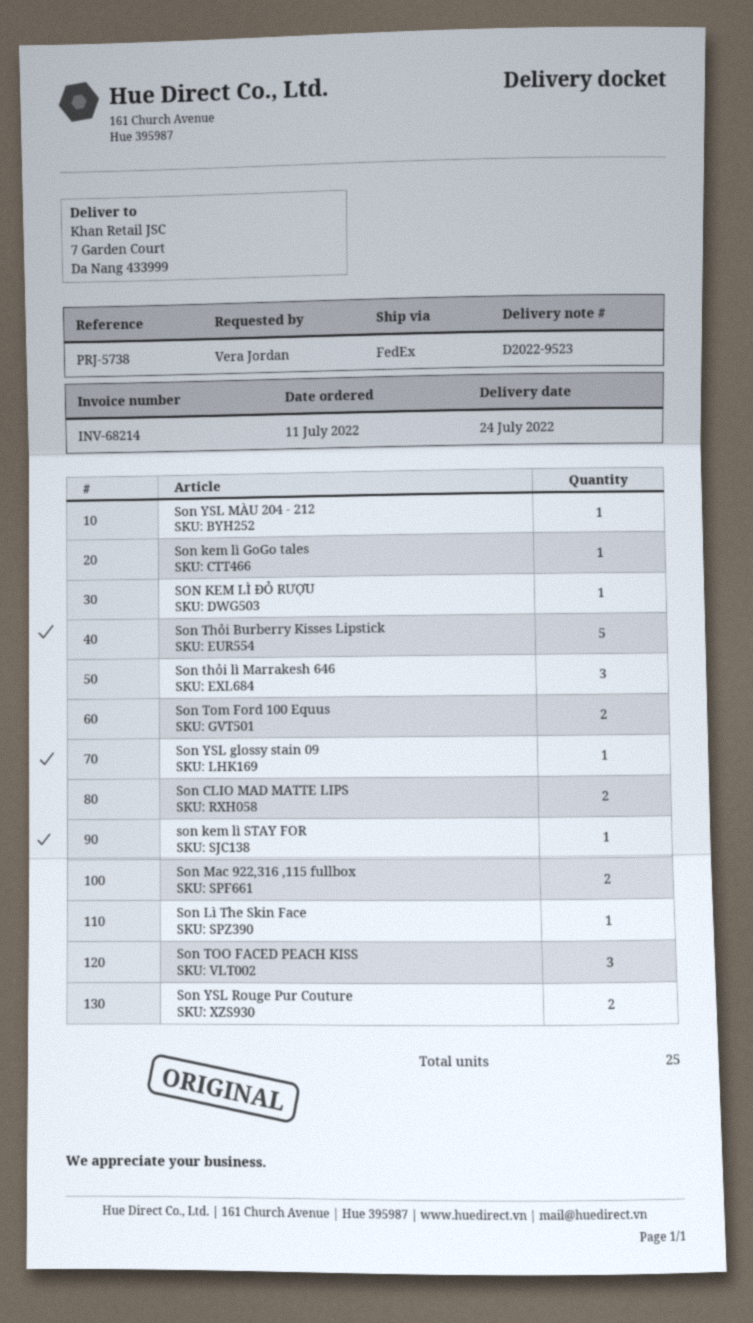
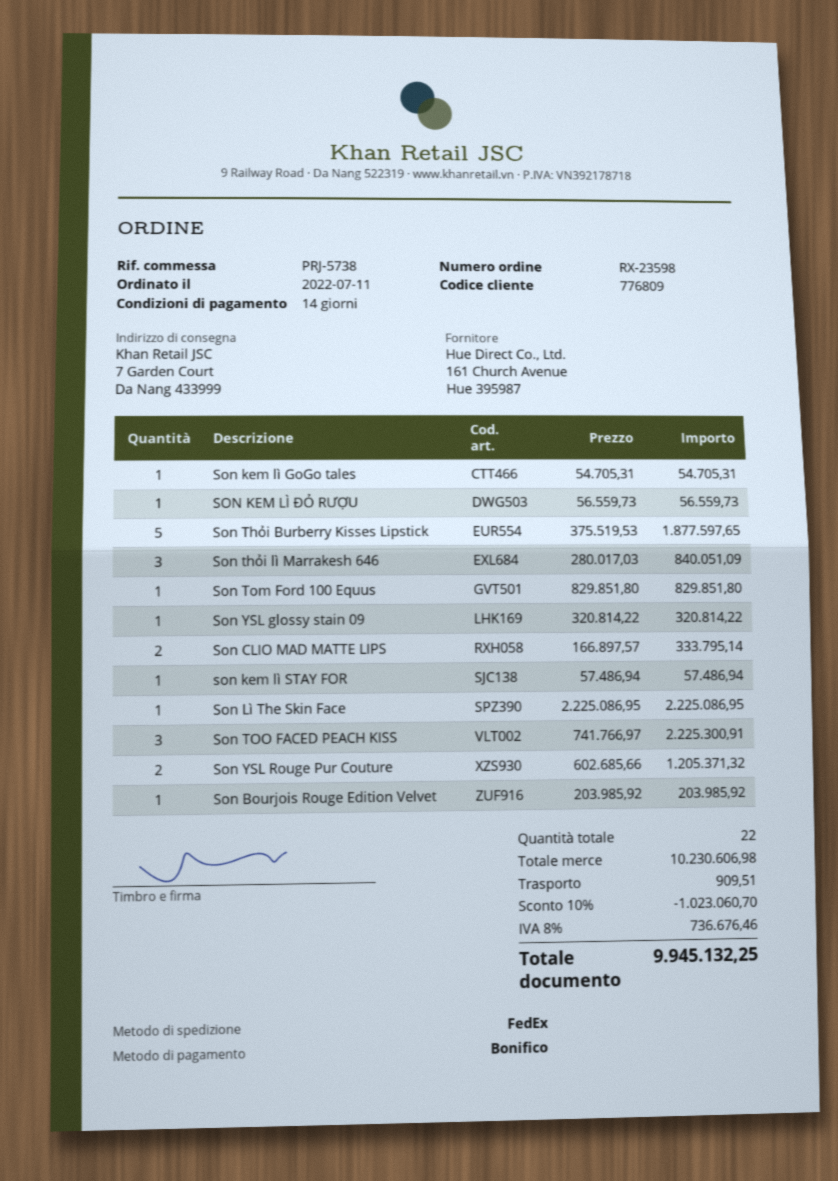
Son YSL MÀU 204 - 212: 1 -> none
Son Tom Ford 100 Equus: 2 -> 1
Son Mac 922,316 ,115 fullbox: 2 -> none
Son Bourjois Rouge Edition Velvet: none -> 1
total quantity: 25 -> 22

